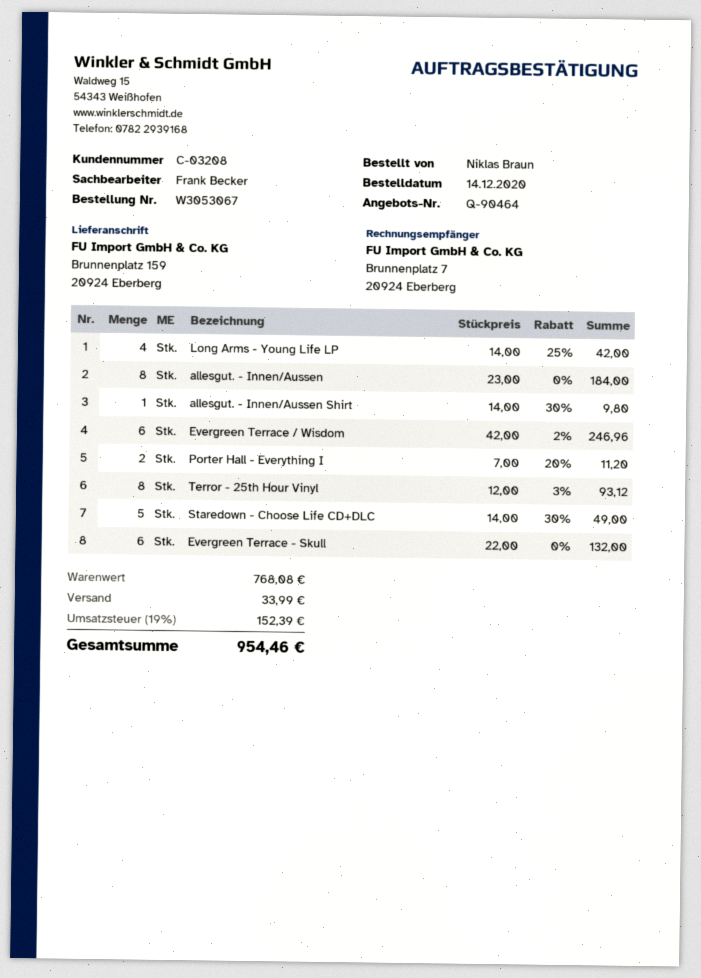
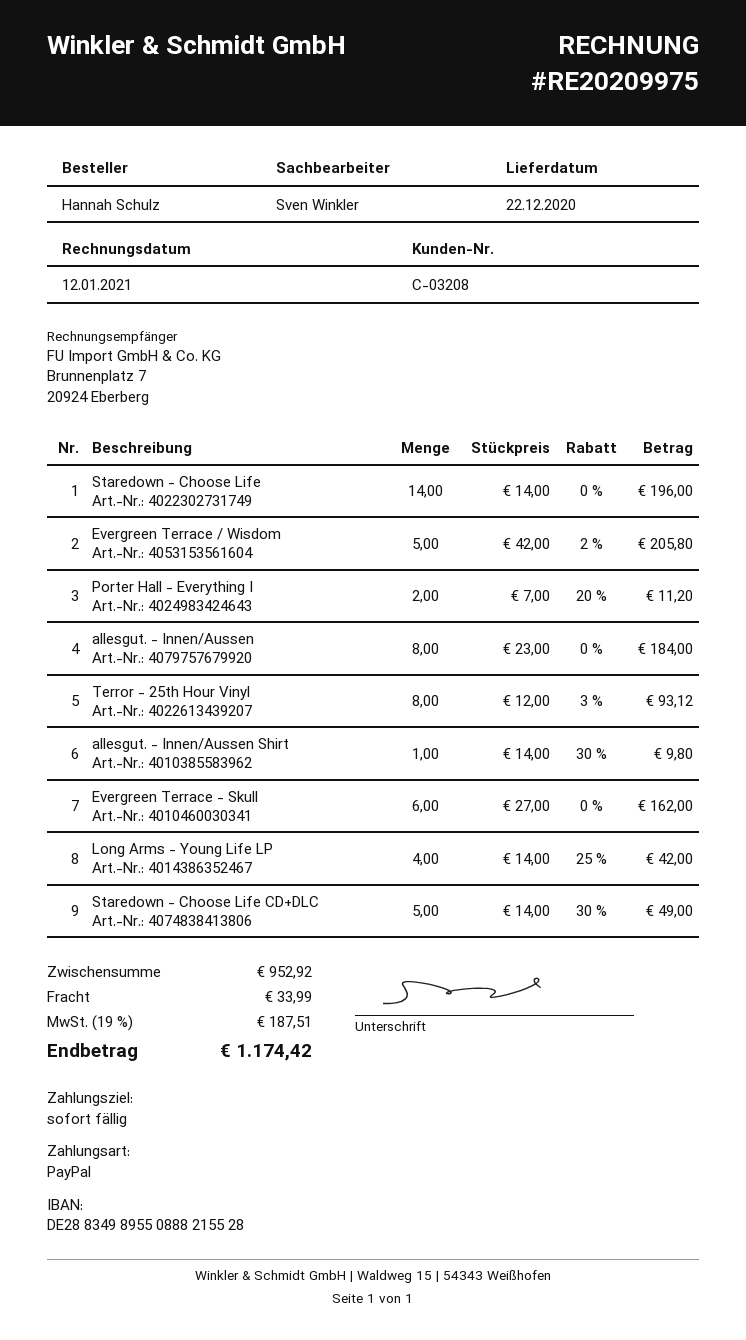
ordered by: Niklas Braun -> Hannah Schulz
sales rep: Frank Becker -> Sven Winkler
Evergreen Terrace / Wisdom: 6 x 42.00 - 2% = 246.96 -> 5 x 42.00 - 2% = 205.80
Evergreen Terrace - Skull: 6 x 22.00 = 132.00 -> 6 x 27.00 = 162.00
Staredown - Choose Life: none -> 14 x 14.00 = 196.00
subtotal: 768.08 -> 952.92
tax: 19% = 152.39 -> 19% = 187.51
total: 954.46 -> 1174.42

